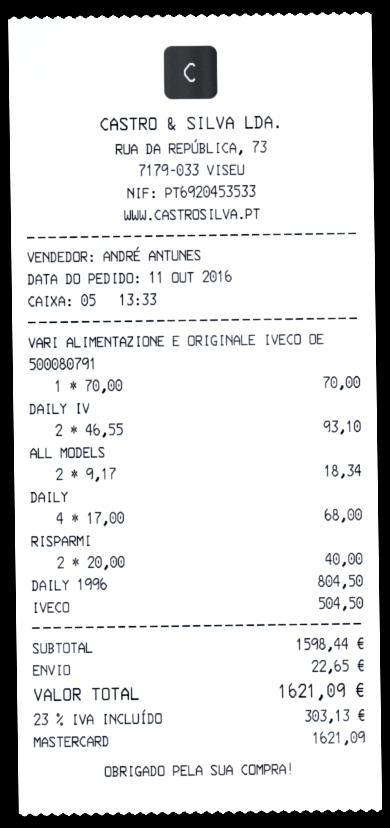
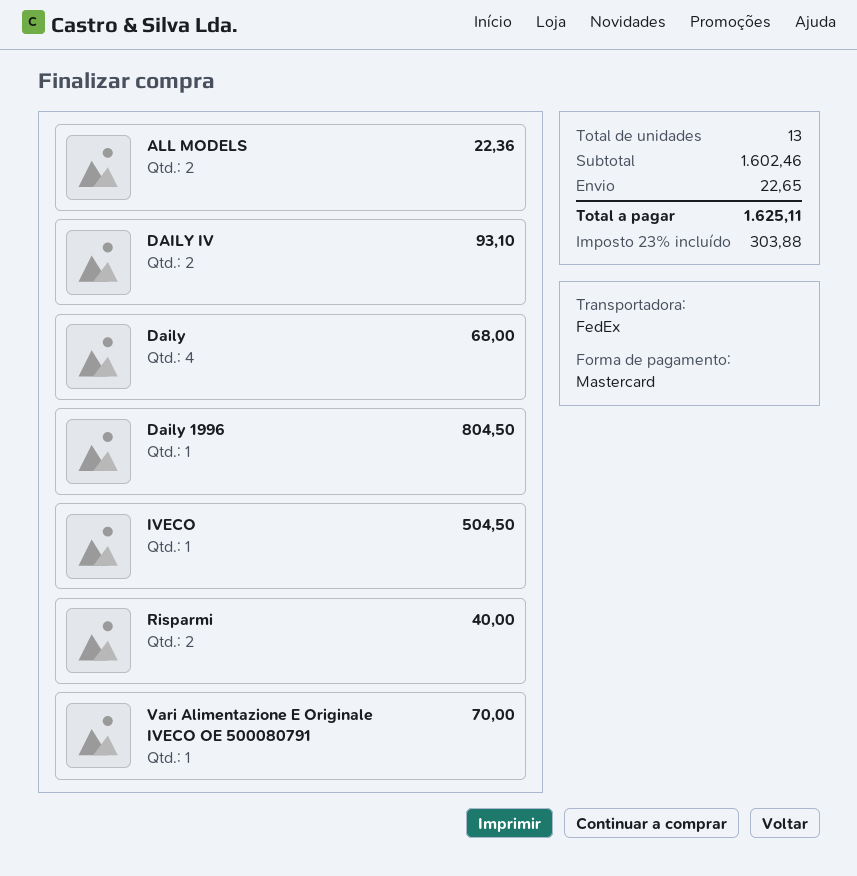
ALL MODELS: 2 for 18.34 -> 2 for 22.36
subtotal: 1598.44 -> 1602.46
tax: 23% = 303.13 -> 23% = 303.88
total: 1621.09 -> 1625.11

